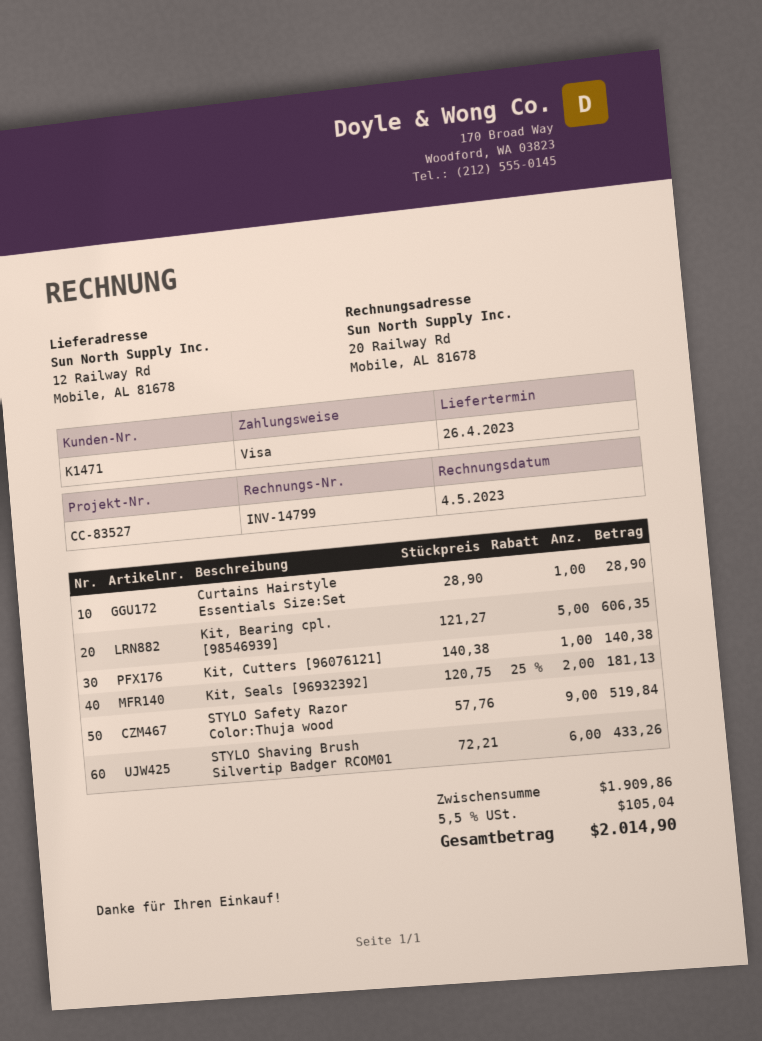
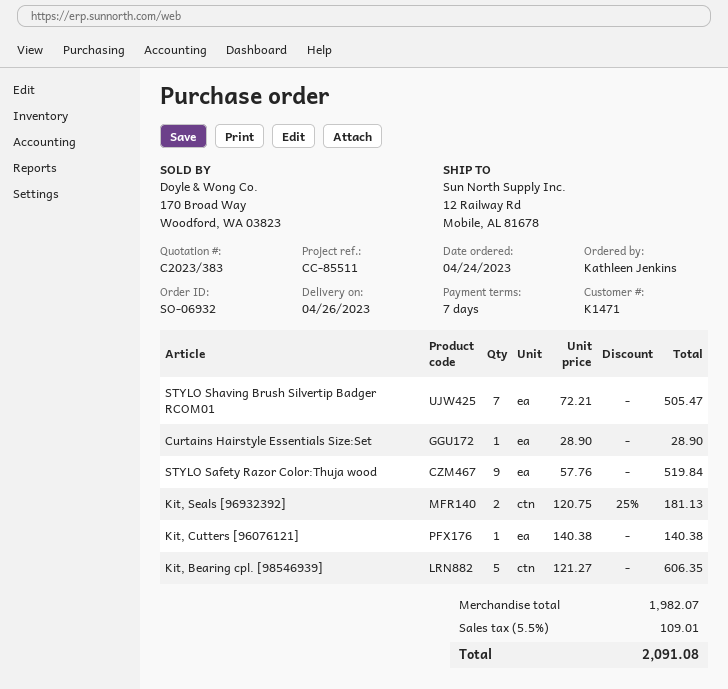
reference: CC-83527 -> CC-85511
STYLO Shaving Brush Silvertip Badger RCOM01: 6 x 72.21 = 433.26 -> 7 x 72.21 = 505.47
subtotal: 1909.86 -> 1982.07
tax: 5.5% = 105.04 -> 5.5% = 109.01
total: 2014.90 -> 2091.08

